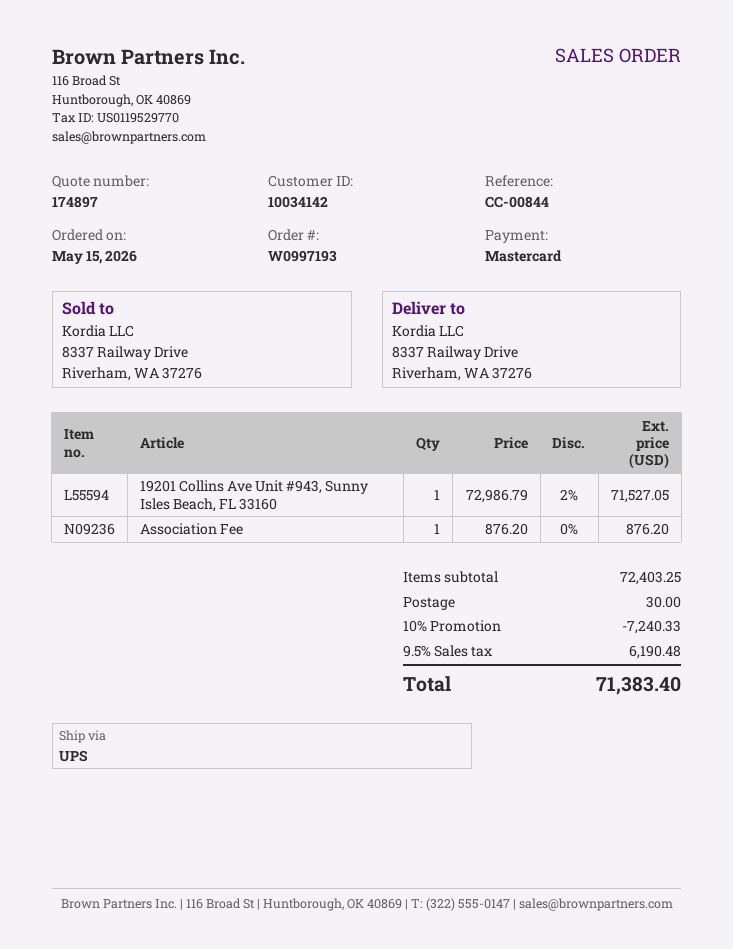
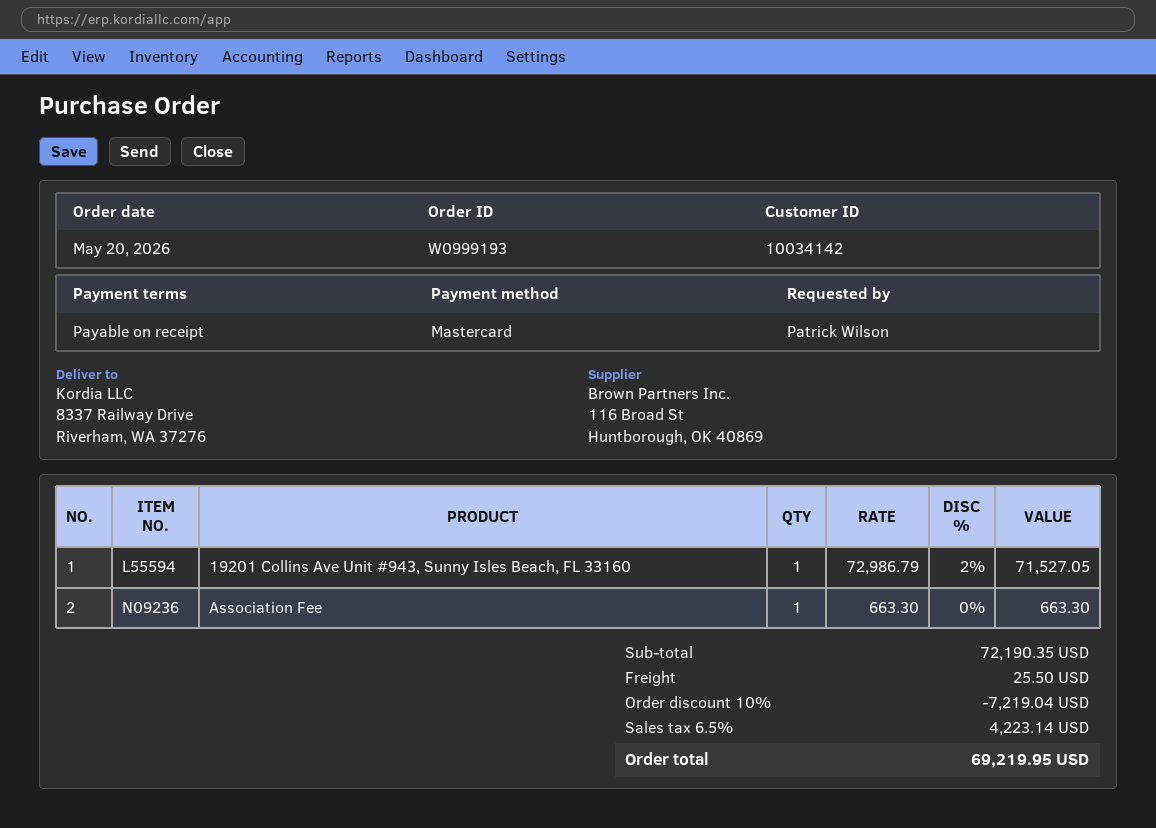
order number: W0997193 -> W0999193
order date: 2026-05-15 -> 2026-05-20
Association Fee: 1 x 876.20 = 876.20 -> 1 x 663.30 = 663.30
subtotal: 72403.25 -> 72190.35
discount: 10% = 7240.33 -> 10% = 7219.04
shipping: 30.00 -> 25.50
tax: 9.5% = 6190.48 -> 6.5% = 4223.14
total: 71383.40 -> 69219.95

